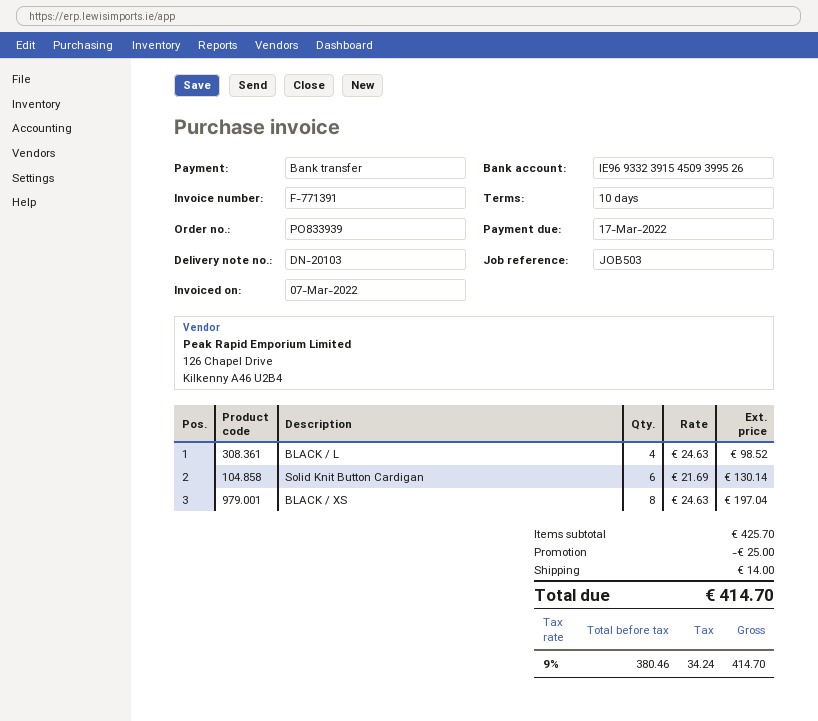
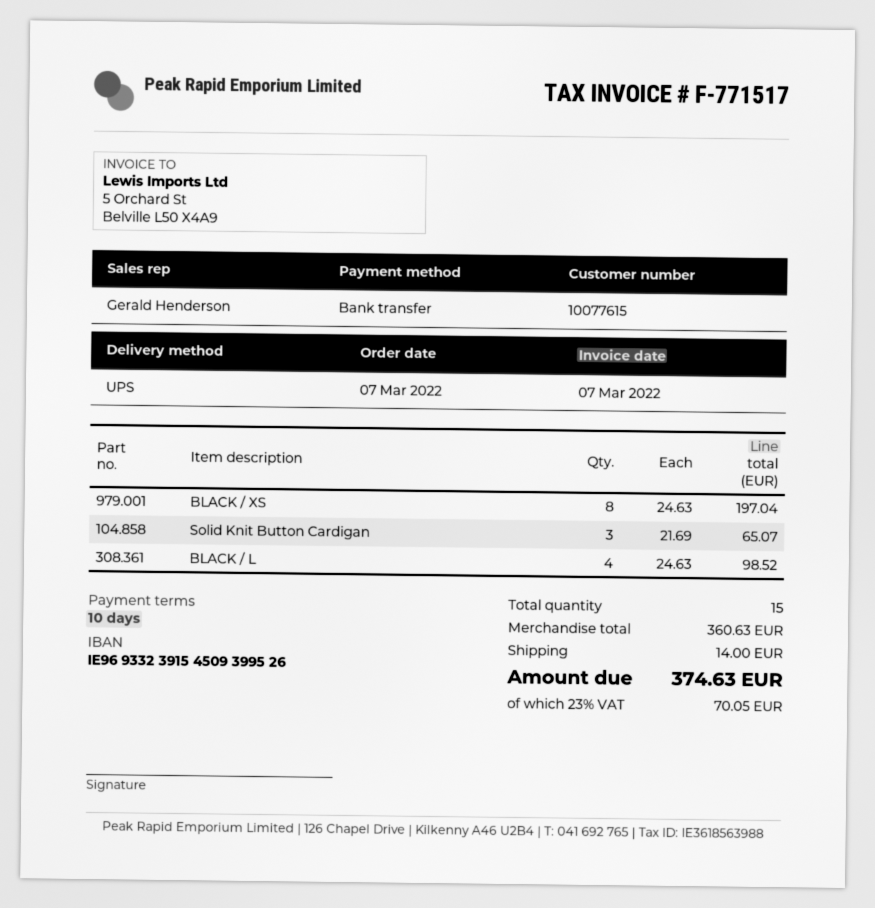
invoice number: F-771391 -> F-771517
Solid Knit Button Cardigan: 6 x 21.69 = 130.14 -> 3 x 21.69 = 65.07
subtotal: 425.70 -> 360.63
discount: 25.00 -> none
tax: 9% = 34.24 -> 23% = 70.05
total: 414.70 -> 374.63

